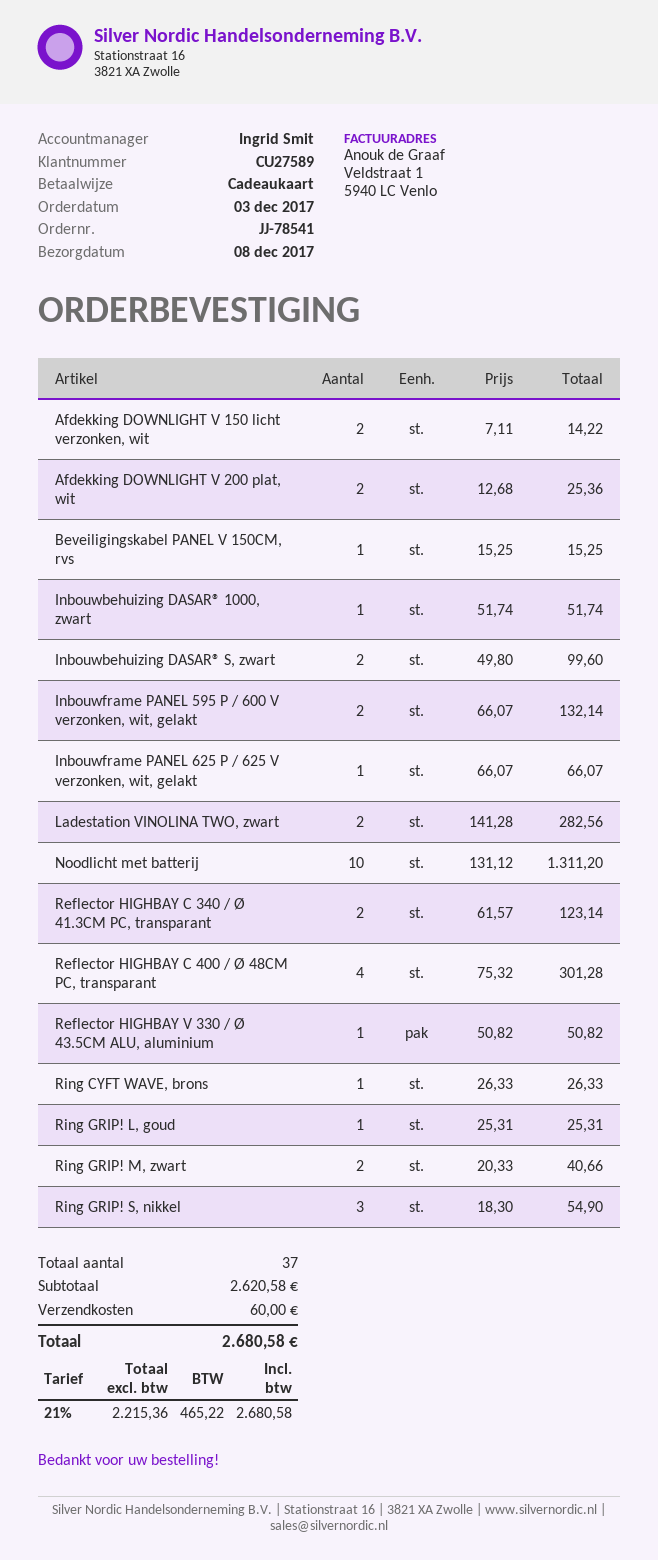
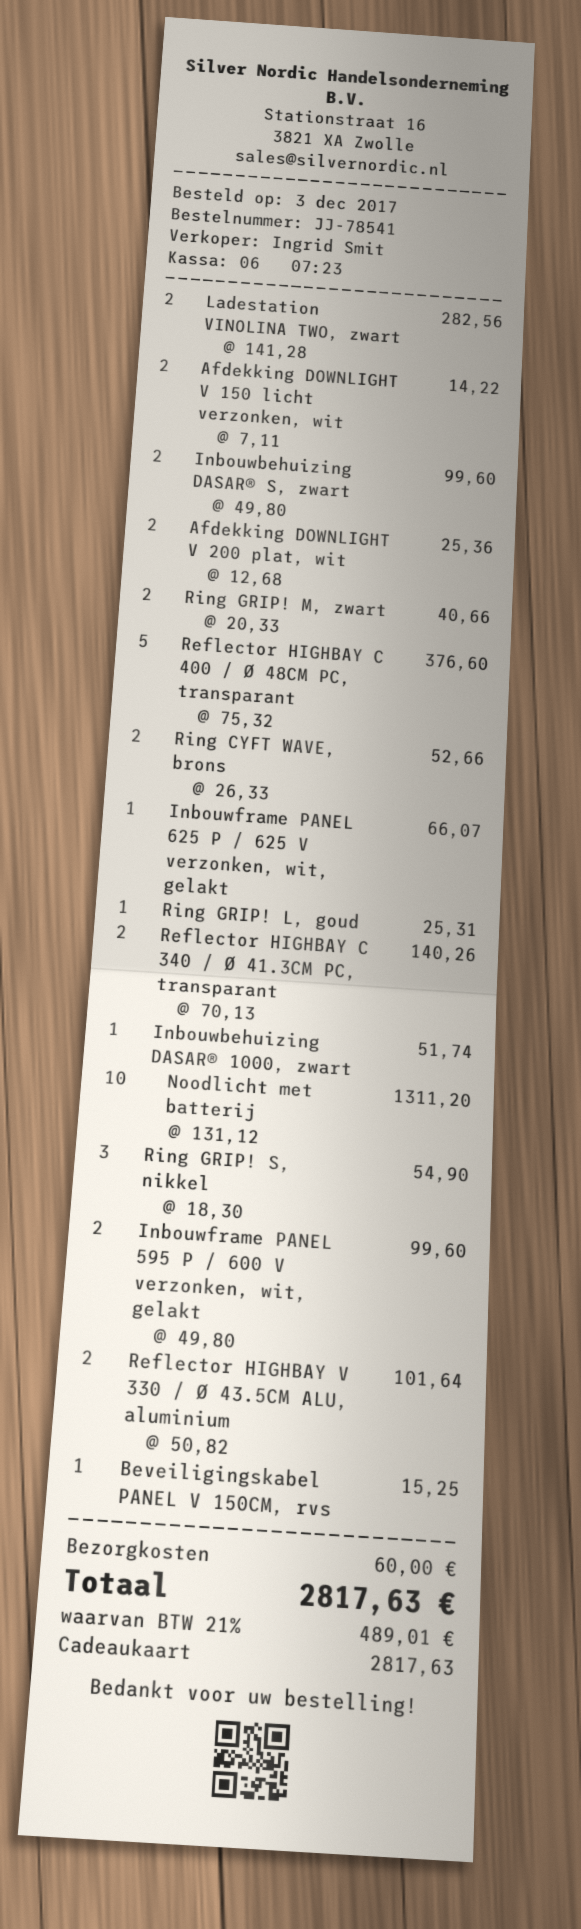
Inbouwframe PANEL 595 P / 600 V verzonken, wit, gelakt: 2 x 66.07 = 132.14 -> 2 x 49.80 = 99.60
Reflector HIGHBAY C 340 / Ø 41.3CM PC, transparant: 2 x 61.57 = 123.14 -> 2 x 70.13 = 140.26
Reflector HIGHBAY C 400 / Ø 48CM PC, transparant: 4 x 75.32 = 301.28 -> 5 x 75.32 = 376.60
Reflector HIGHBAY V 330 / Ø 43.5CM ALU, aluminium: 1 x 50.82 = 50.82 -> 2 x 50.82 = 101.64
Ring CYFT WAVE, brons: 1 x 26.33 = 26.33 -> 2 x 26.33 = 52.66
tax: 21% = 465.22 -> 21% = 489.01
total: 2680.58 -> 2817.63

